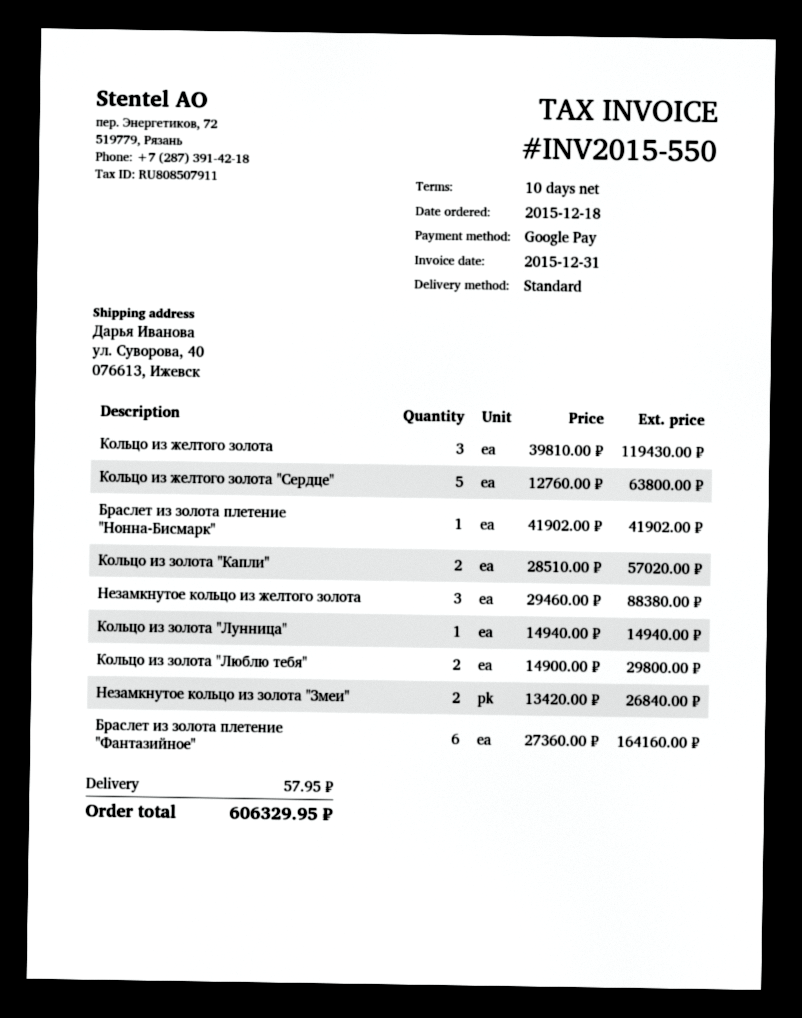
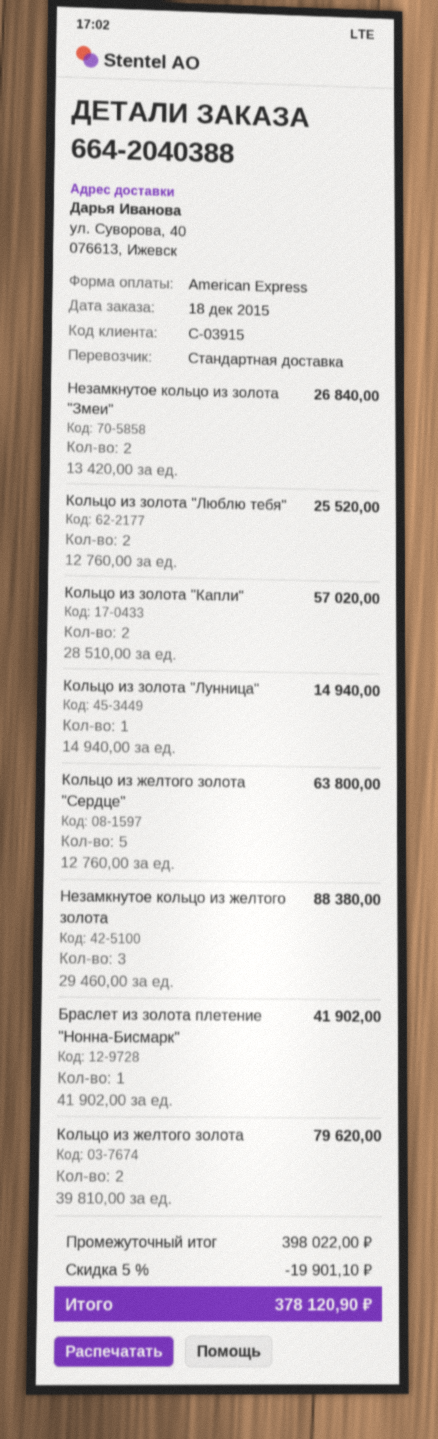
payment method: Google Pay -> American Express
Кольцо из желтого золота: 3 x 39810.00 = 119430.00 -> 2 x 39810.00 = 79620.00
Кольцо из золота "Люблю тебя": 2 x 14900.00 = 29800.00 -> 2 x 12760.00 = 25520.00
Браслет из золота плетение "Фантазийное": 6 x 27360.00 = 164160.00 -> none
discount: none -> 5% = 19901.10
shipping: 57.95 -> none
total: 606329.95 -> 378120.90

